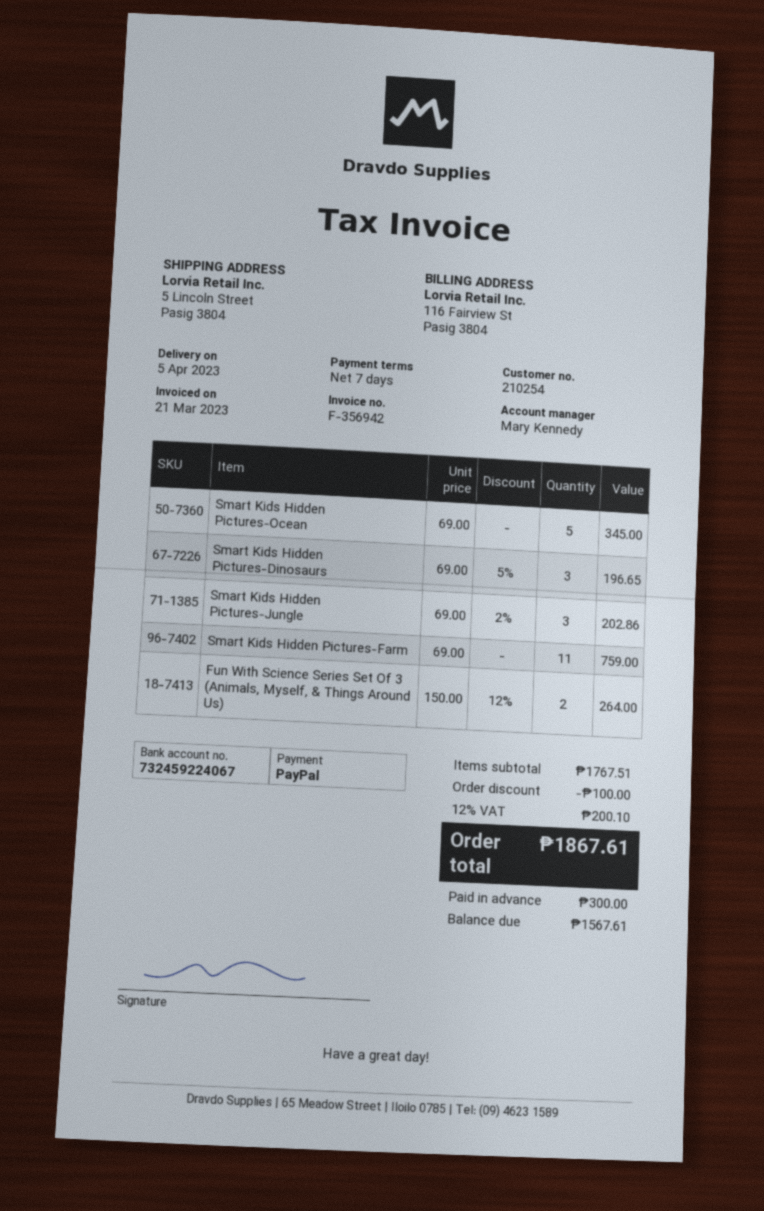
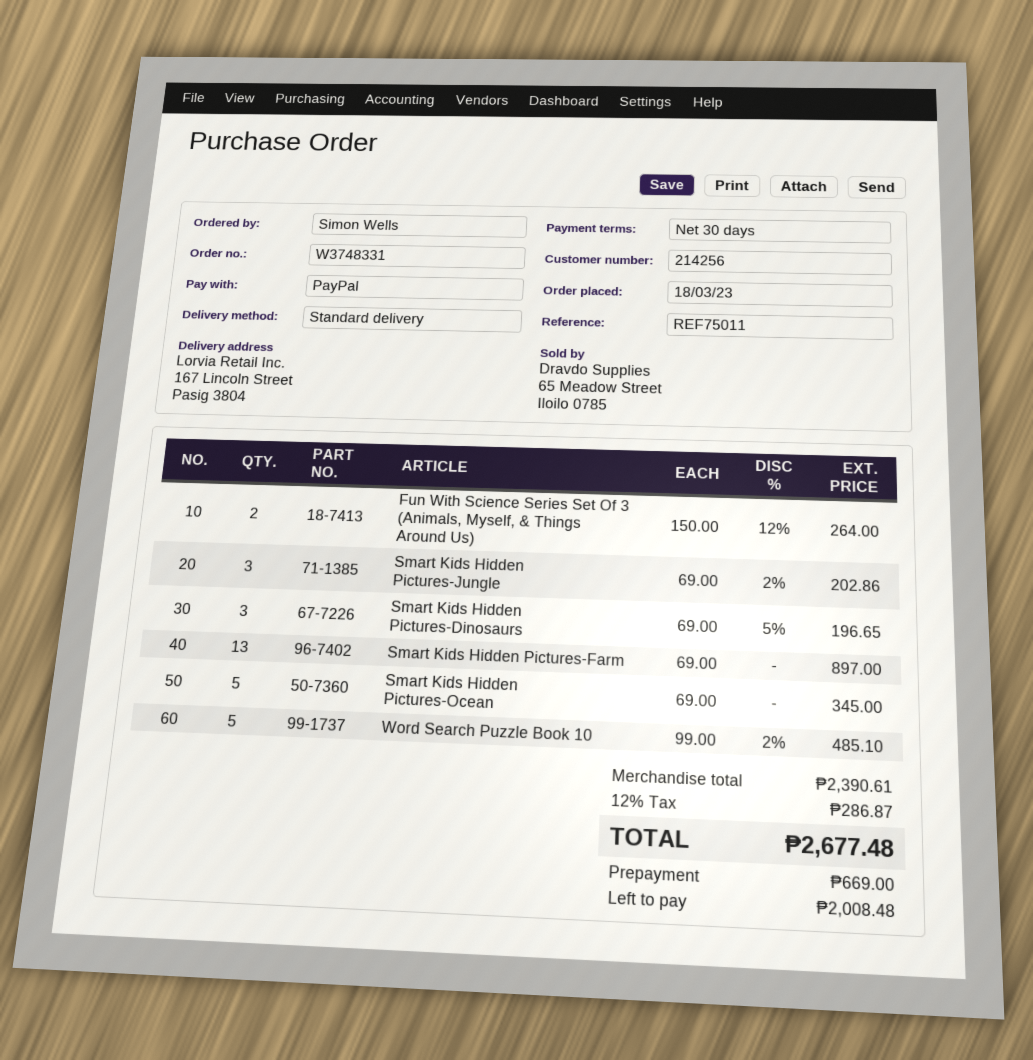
payment terms: 7 days -> 30 days
customer number: 210254 -> 214256
ship to: 5 Lincoln Street, Pasig 3804 -> 167 Lincoln Street, Pasig 3804
Smart Kids Hidden Pictures-Farm: 11 x 69.00 = 759.00 -> 13 x 69.00 = 897.00
Word Search Puzzle Book 10: none -> 5 x 99.00 - 2% = 485.10
subtotal: 1767.51 -> 2390.61
discount: 100.00 -> none
tax: 12% = 200.10 -> 12% = 286.87
total: 1867.61 -> 2677.48
deposit: 300.00 -> 669.00
balance: 1567.61 -> 2008.48

